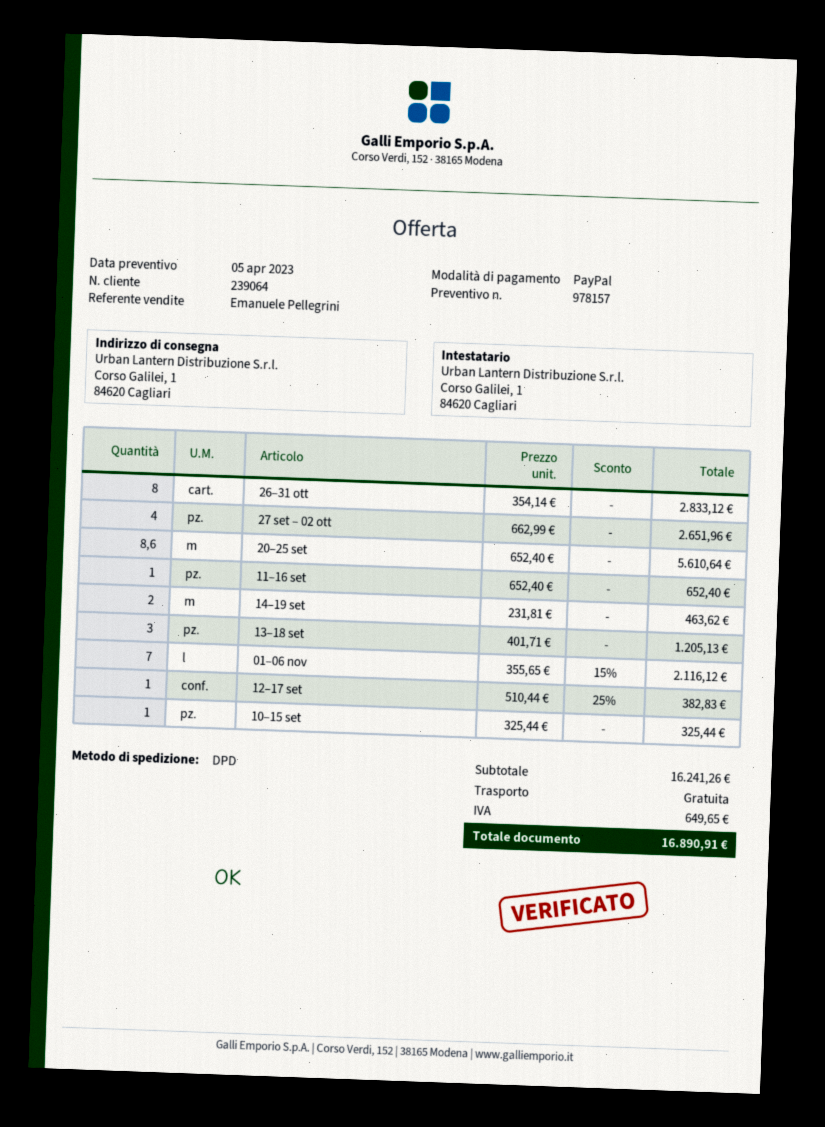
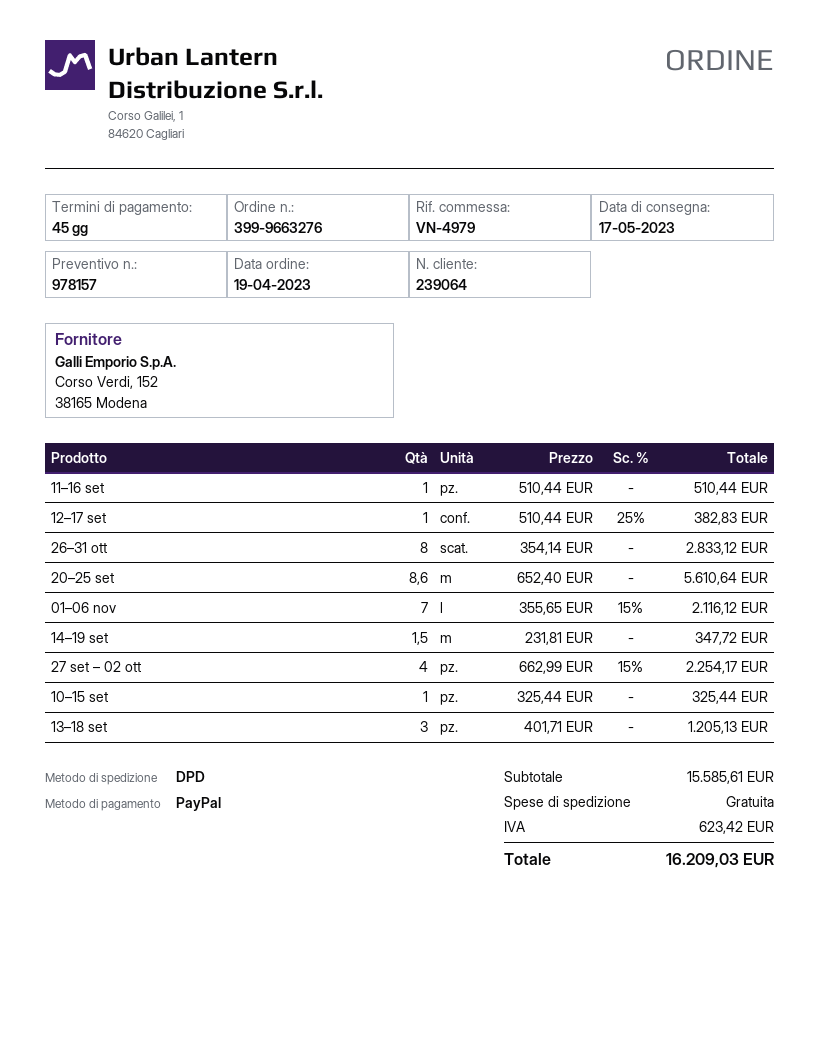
27 set – 02 ott: 4 x 662.99 = 2651.96 -> 4 x 662.99 - 15% = 2254.17
11–16 set: 1 x 652.40 = 652.40 -> 1 x 510.44 = 510.44
14–19 set: 2 x 231.81 = 463.62 -> 1.5 x 231.81 = 347.72
subtotal: 16241.26 -> 15585.61
tax: 649.65 -> 623.42
total: 16890.91 -> 16209.03

